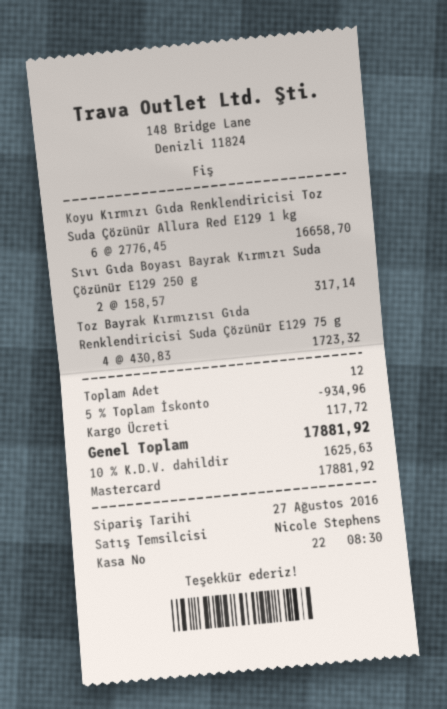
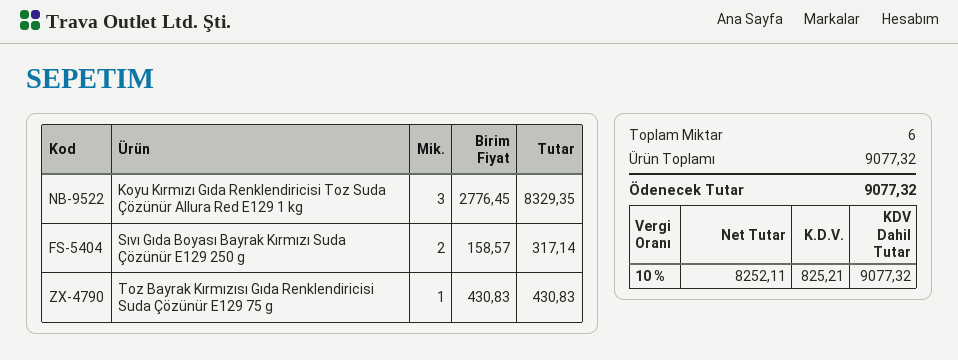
Koyu Kırmızı Gıda Renklendiricisi Toz Suda Çözünür Allura Red E129 1 kg: 6 x 2776.45 = 16658.70 -> 3 x 2776.45 = 8329.35
Toz Bayrak Kırmızısı Gıda Renklendiricisi Suda Çözünür E129 75 g: 4 x 430.83 = 1723.32 -> 1 x 430.83 = 430.83
total quantity: 12 -> 6
discount: 5% = 934.96 -> none
shipping: 117.72 -> none
tax: 10% = 1625.63 -> 10% = 825.21
total: 17881.92 -> 9077.32

